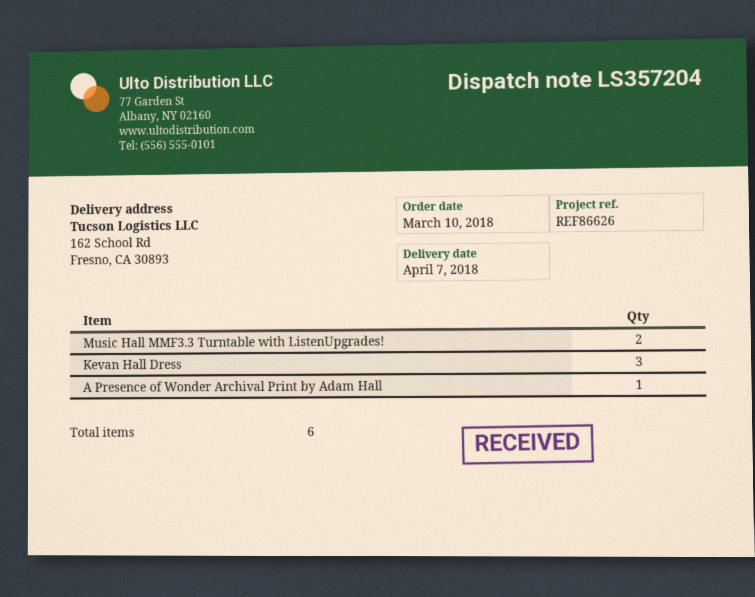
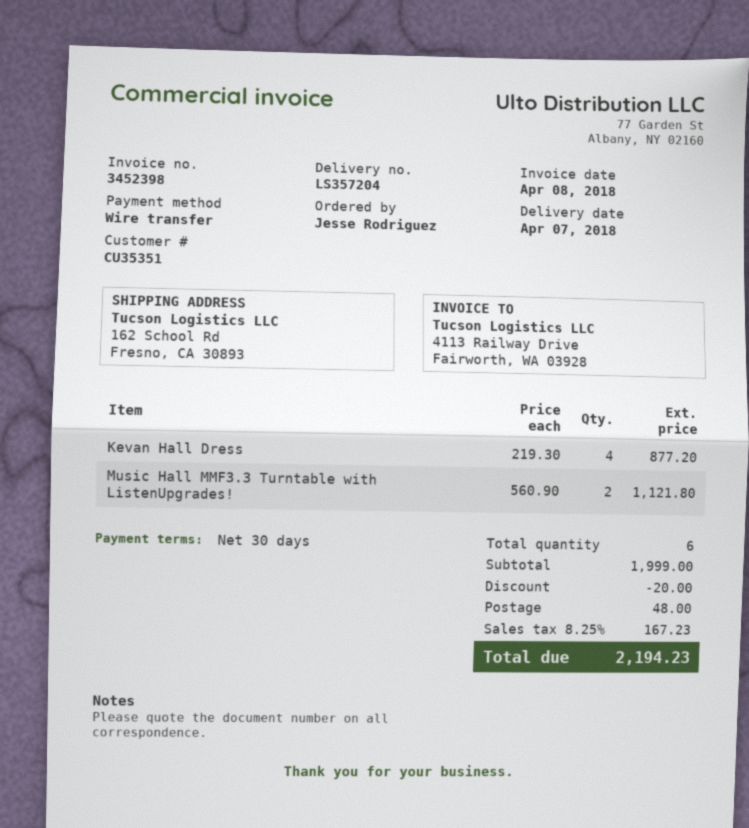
Kevan Hall Dress: 3 -> 4
A Presence of Wonder Archival Print by Adam Hall: 1 -> none

